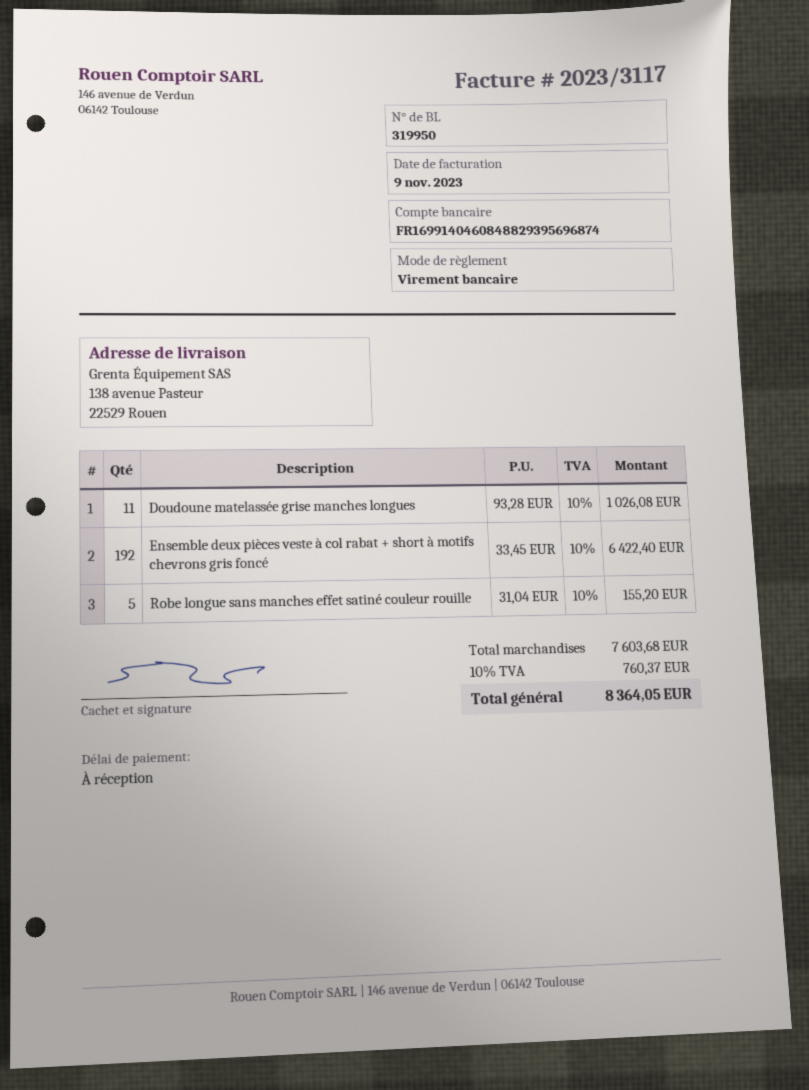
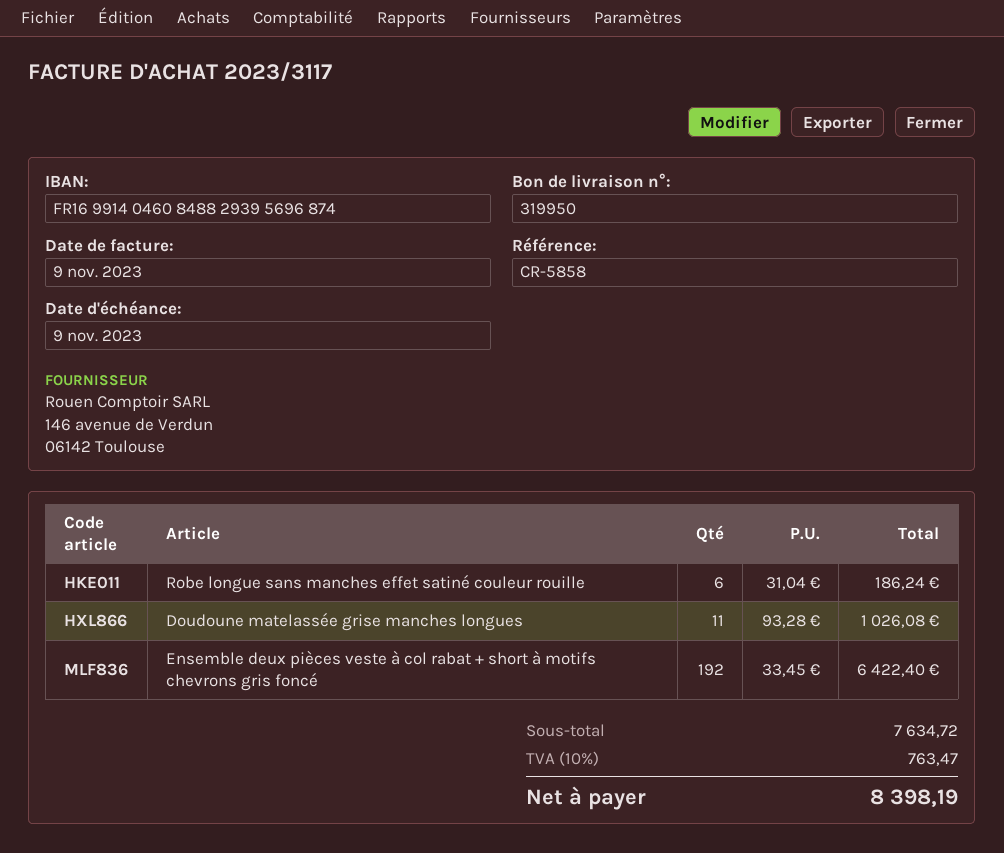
Robe longue sans manches effet satiné couleur rouille: 5 x 31.04 = 155.20 -> 6 x 31.04 = 186.24
subtotal: 7603.68 -> 7634.72
tax: 10% = 760.37 -> 10% = 763.47
total: 8364.05 -> 8398.19

